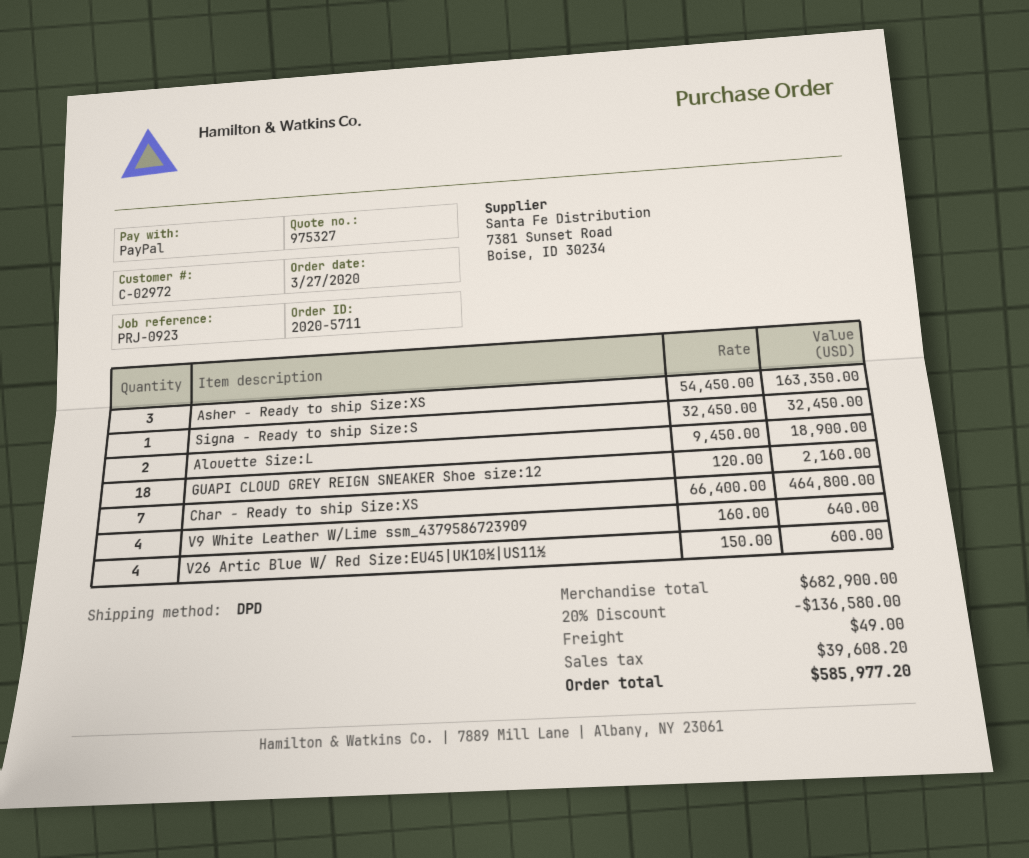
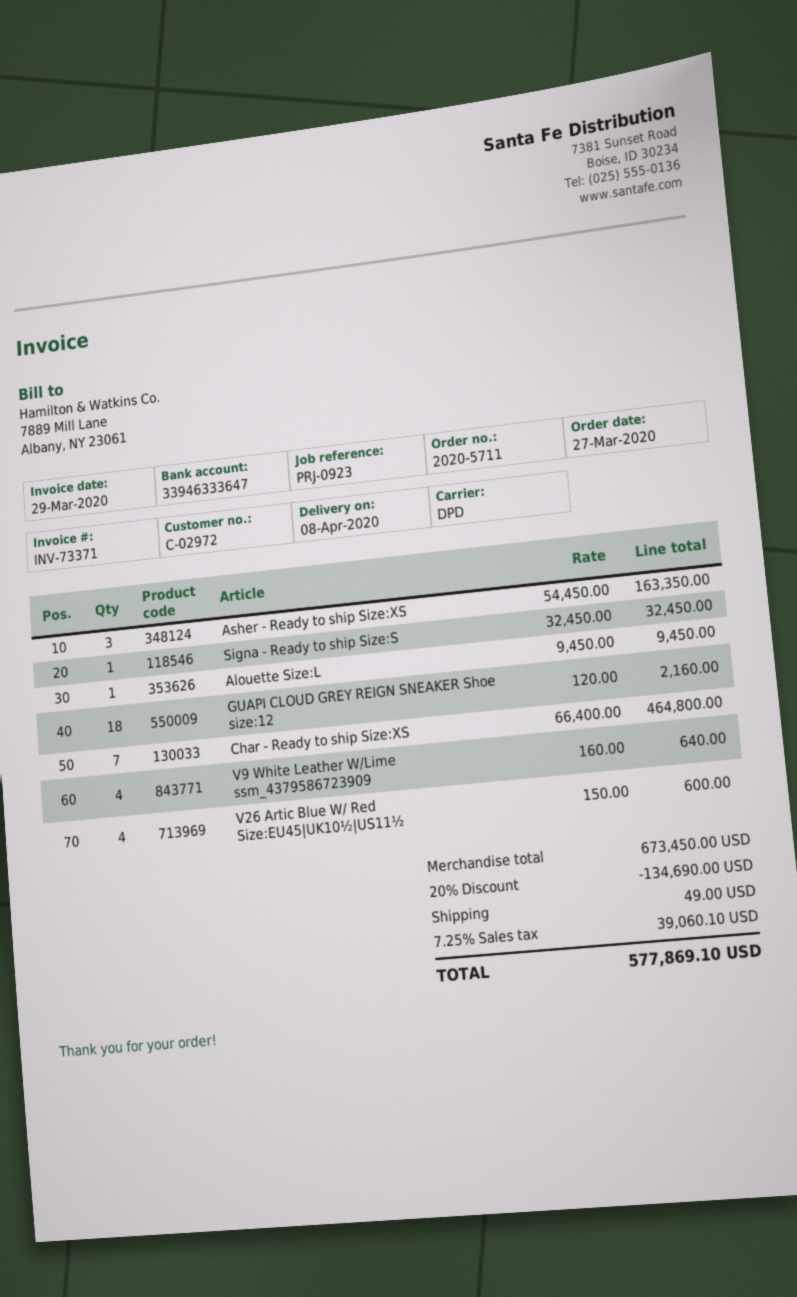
Alouette Size:L: 2 x 9450.00 = 18900.00 -> 1 x 9450.00 = 9450.00
subtotal: 682900.00 -> 673450.00
discount: 20% = 136580.00 -> 20% = 134690.00
tax: 39608.20 -> 39060.10
total: 585977.20 -> 577869.10

